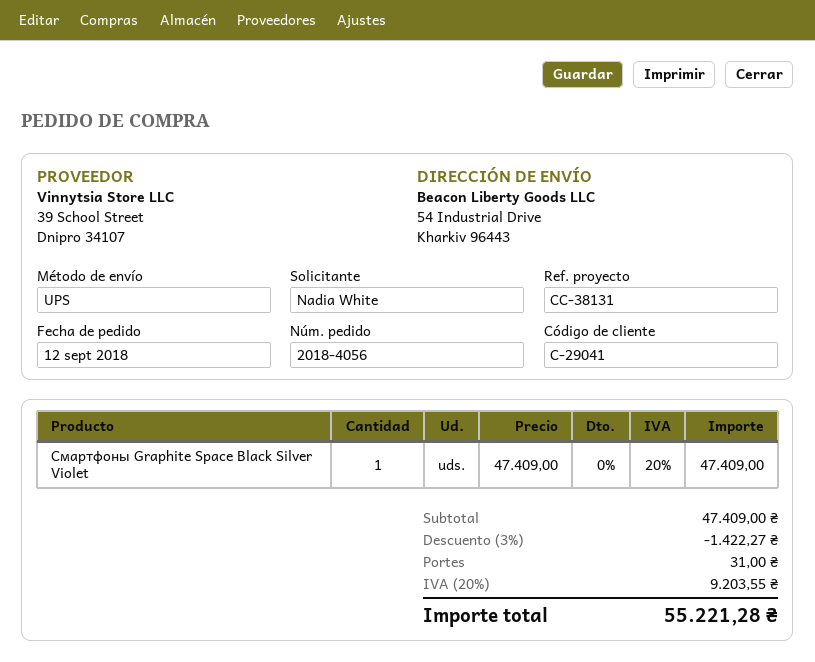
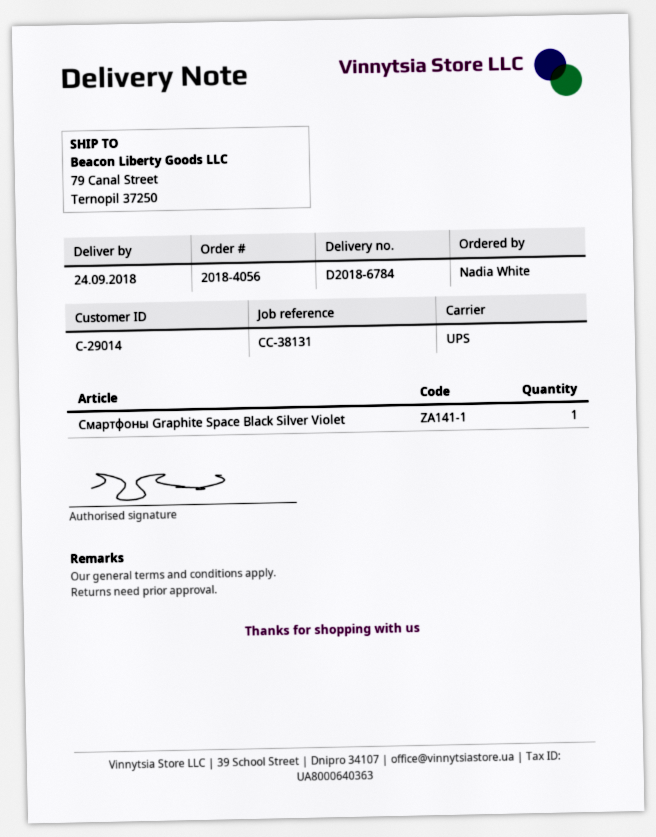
customer number: C-29041 -> C-29014
ship to: 54 Industrial Drive, Kharkiv 96443 -> 79 Canal Street, Ternopil 37250

